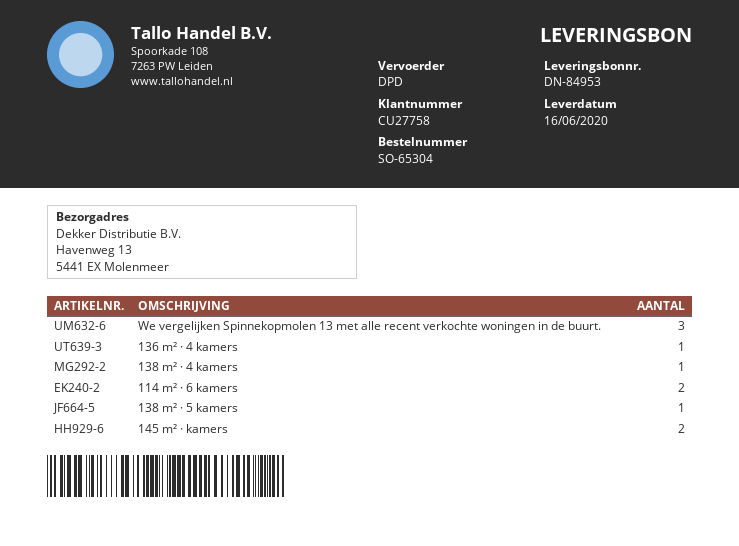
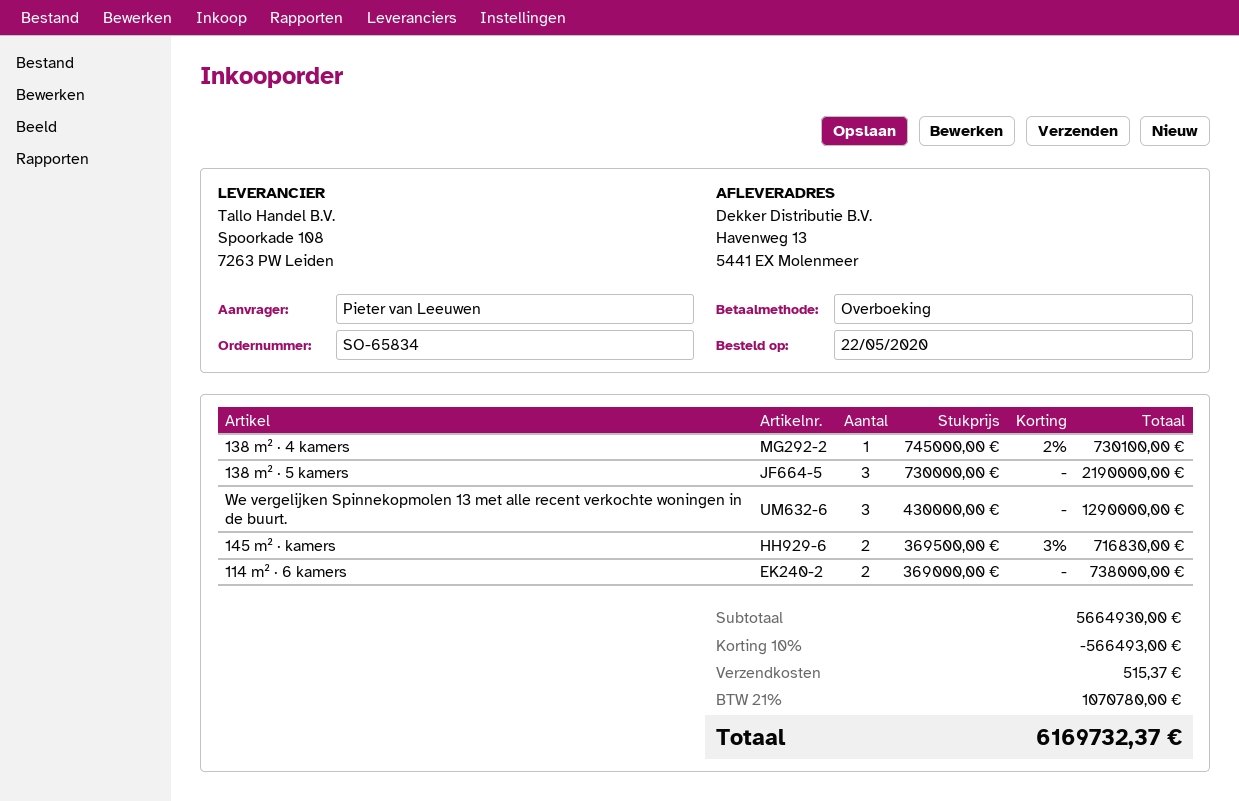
order number: SO-65304 -> SO-65834
136 m² · 4 kamers: 1 -> none
138 m² · 5 kamers: 1 -> 3

